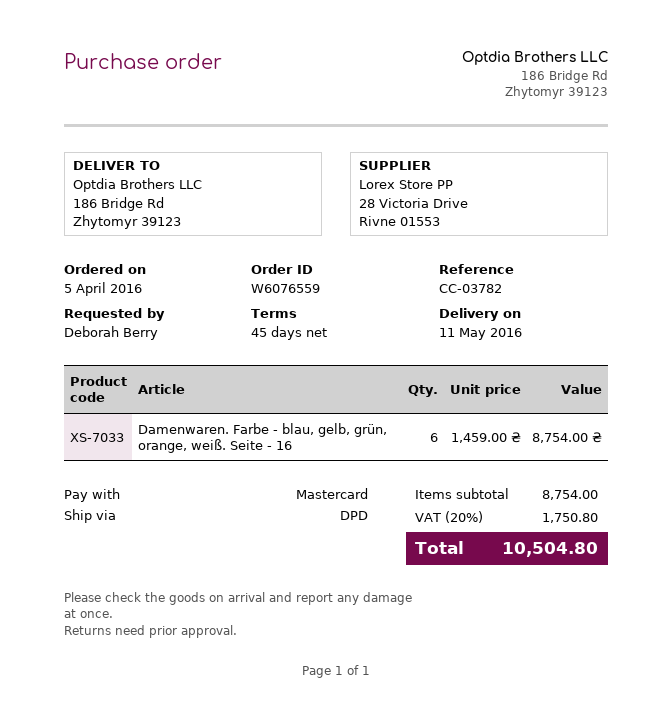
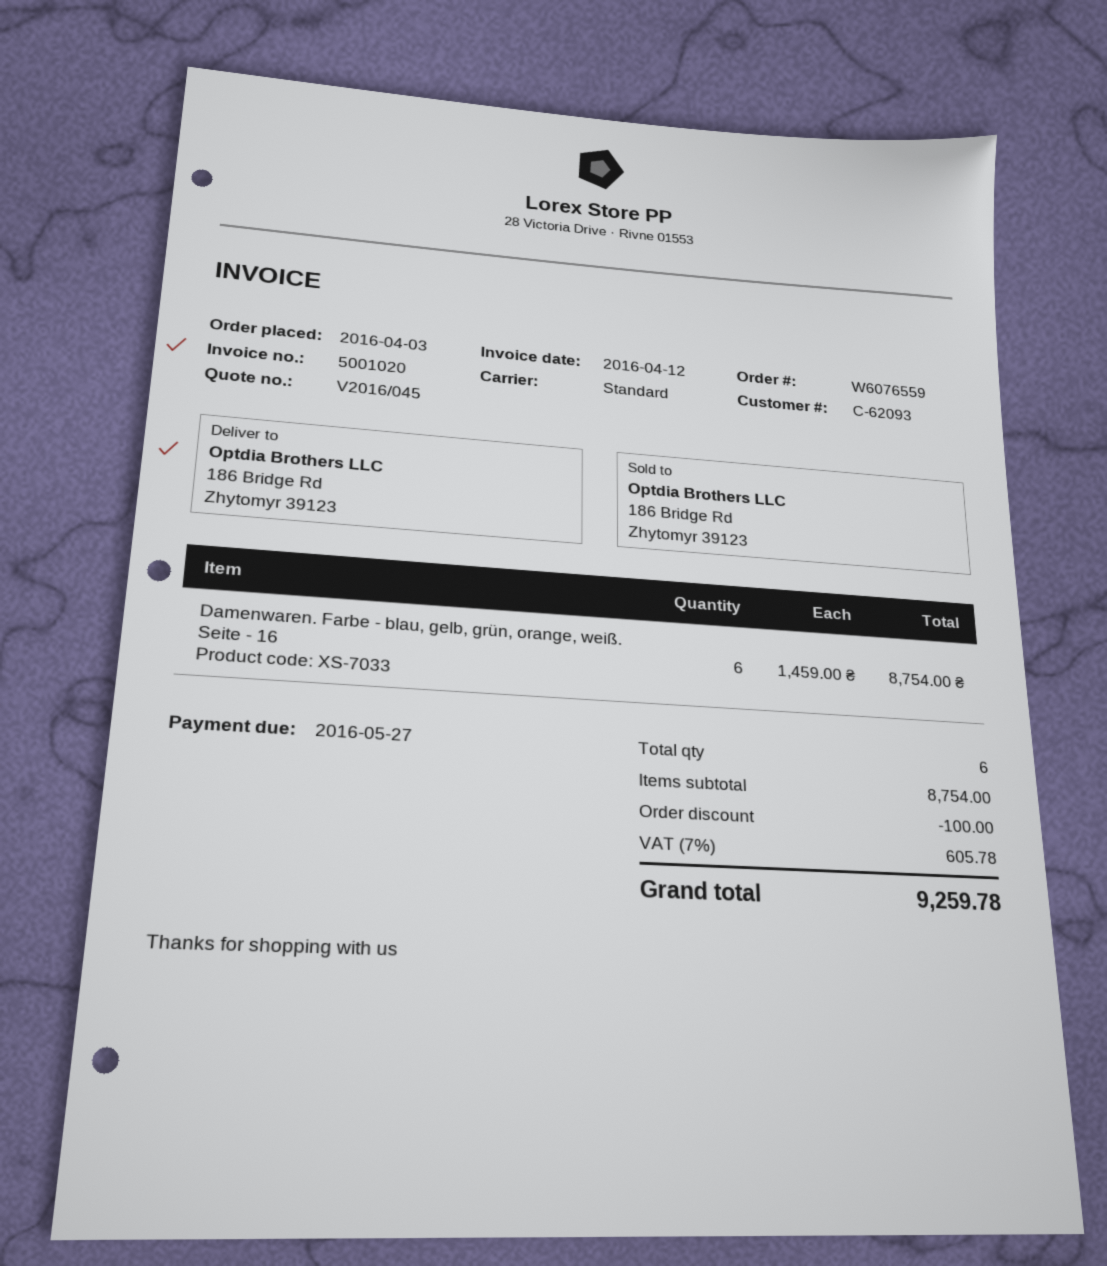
order date: 2016-04-05 -> 2016-04-03
shipping method: DPD -> standard
discount: none -> 100.00
tax: 20% = 1750.80 -> 7% = 605.78
total: 10504.80 -> 9259.78

